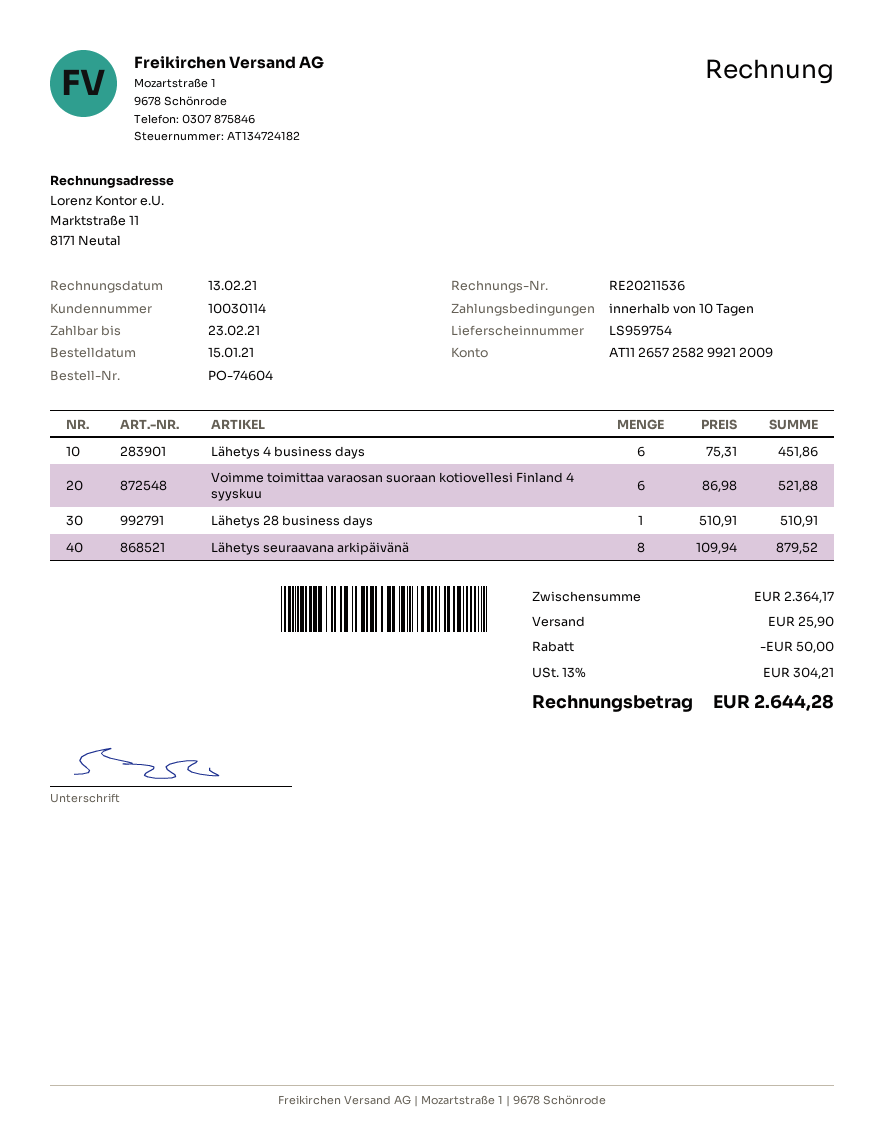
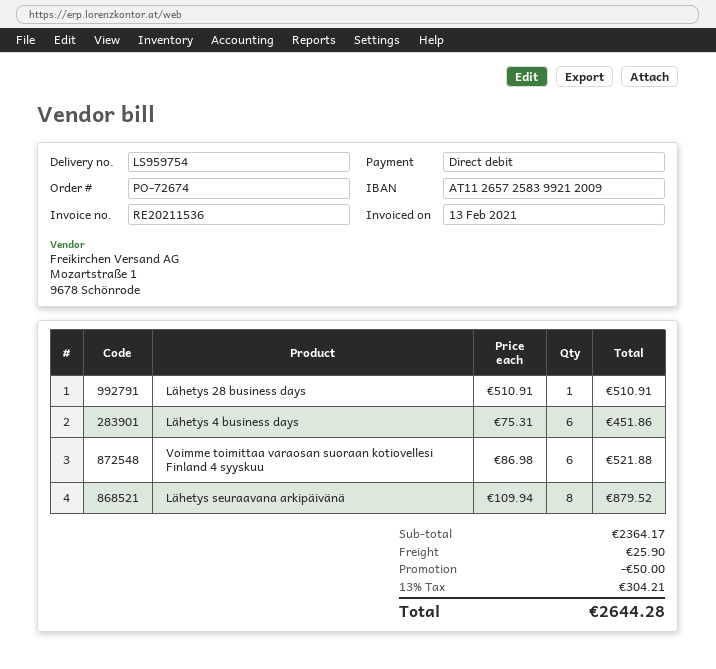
order number: PO-74604 -> PO-72674
bank account: AT112657258299212009 -> AT112657258399212009

